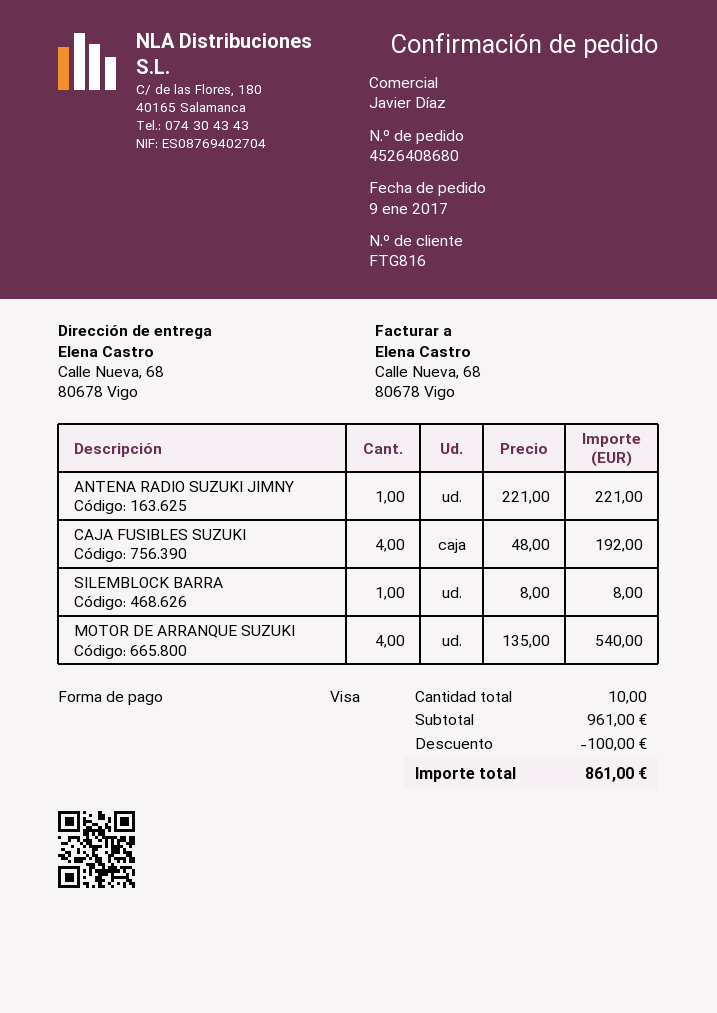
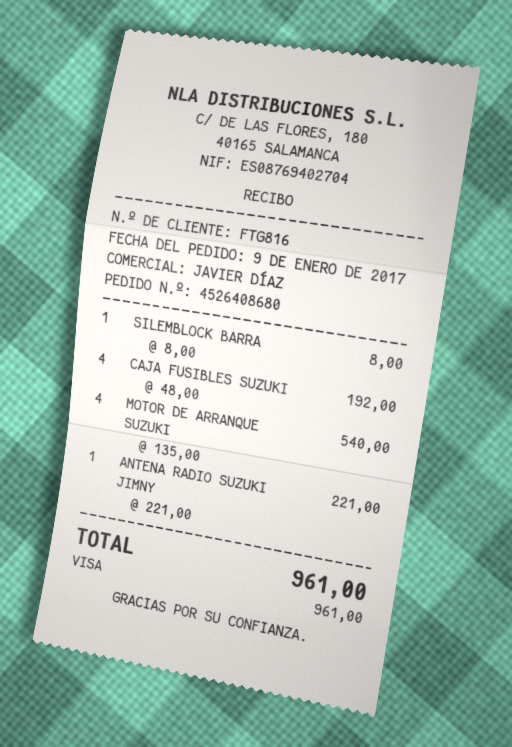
discount: 100.00 -> none
total: 861.00 -> 961.00

